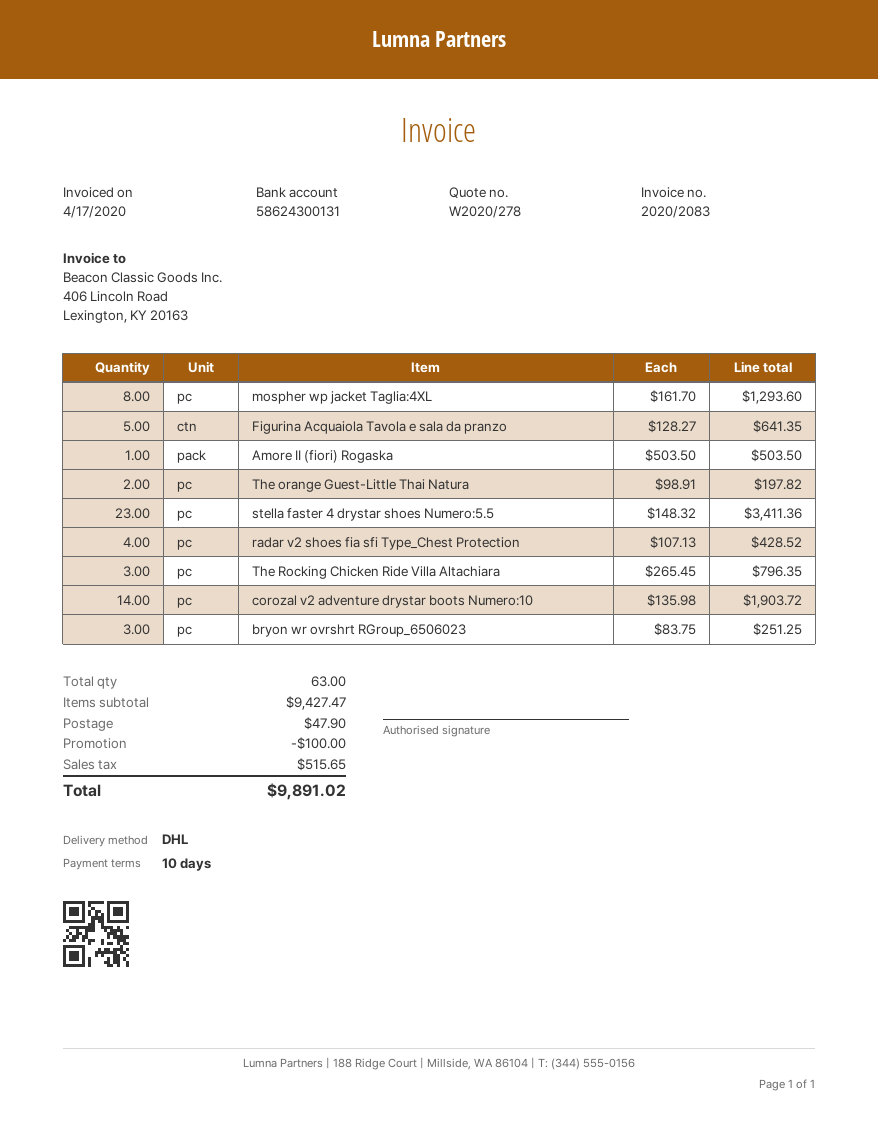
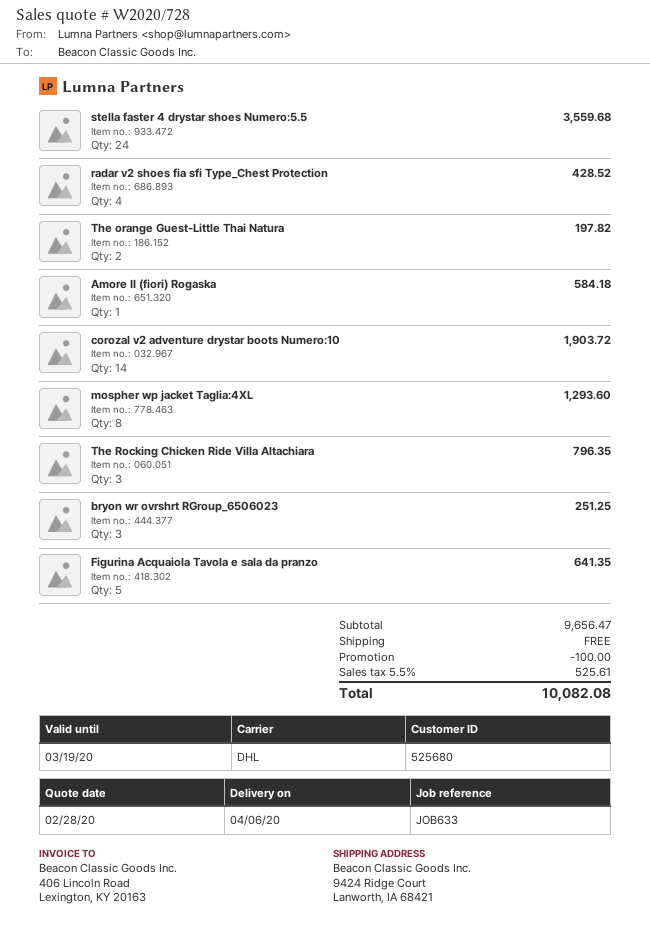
quote number: W2020/278 -> W2020/728
Amore II (fiori) Rogaska: 1 for 503.50 -> 1 for 584.18
stella faster 4 drystar shoes Numero:5.5: 23 for 3411.36 -> 24 for 3559.68
subtotal: 9427.47 -> 9656.47
shipping: 47.90 -> 0.00
tax: 515.65 -> 525.61
total: 9891.02 -> 10082.08

